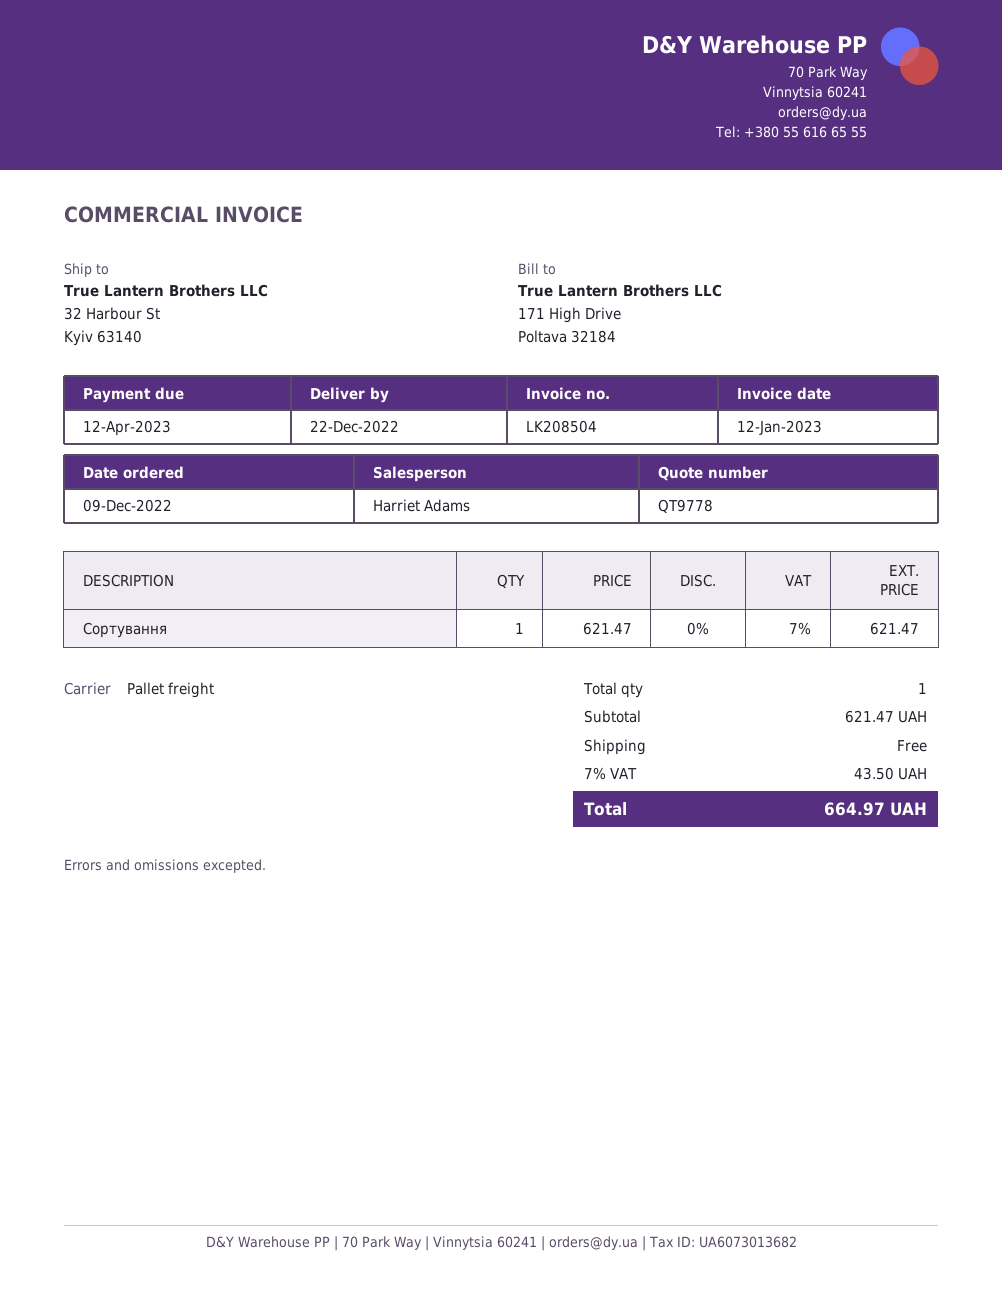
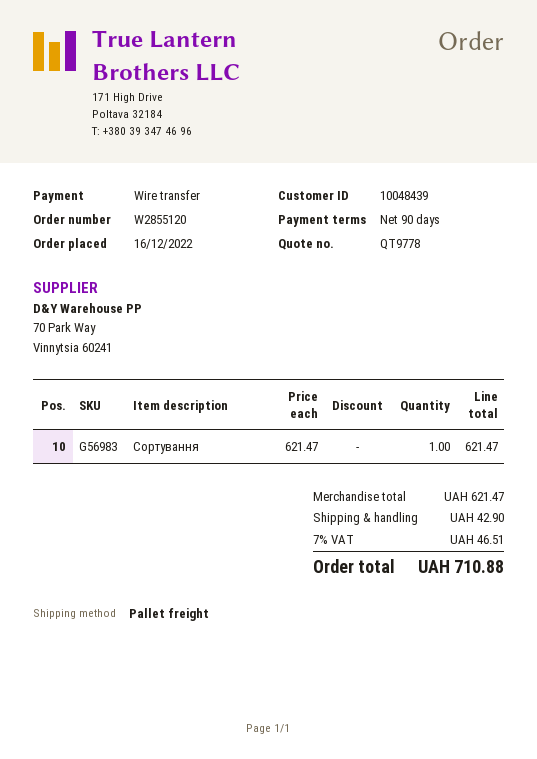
order date: 2022-12-09 -> 2022-12-16
shipping: 0.00 -> 42.90
tax: 7% = 43.50 -> 7% = 46.51
total: 664.97 -> 710.88

